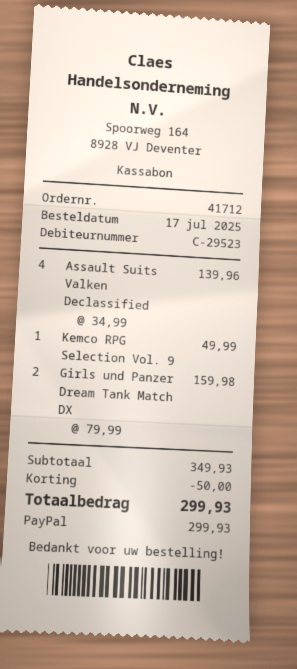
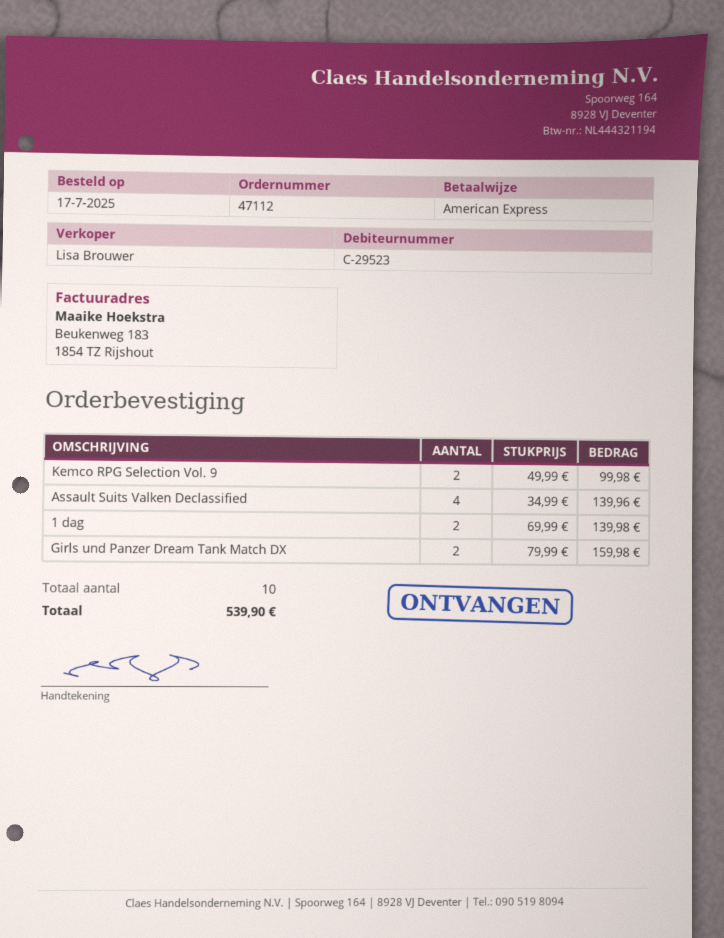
order number: 41712 -> 47112
payment method: PayPal -> American Express
Kemco RPG Selection Vol. 9: 1 x 49.99 = 49.99 -> 2 x 49.99 = 99.98
1 dag: none -> 2 x 69.99 = 139.98
discount: 50.00 -> none
total: 299.93 -> 539.90

